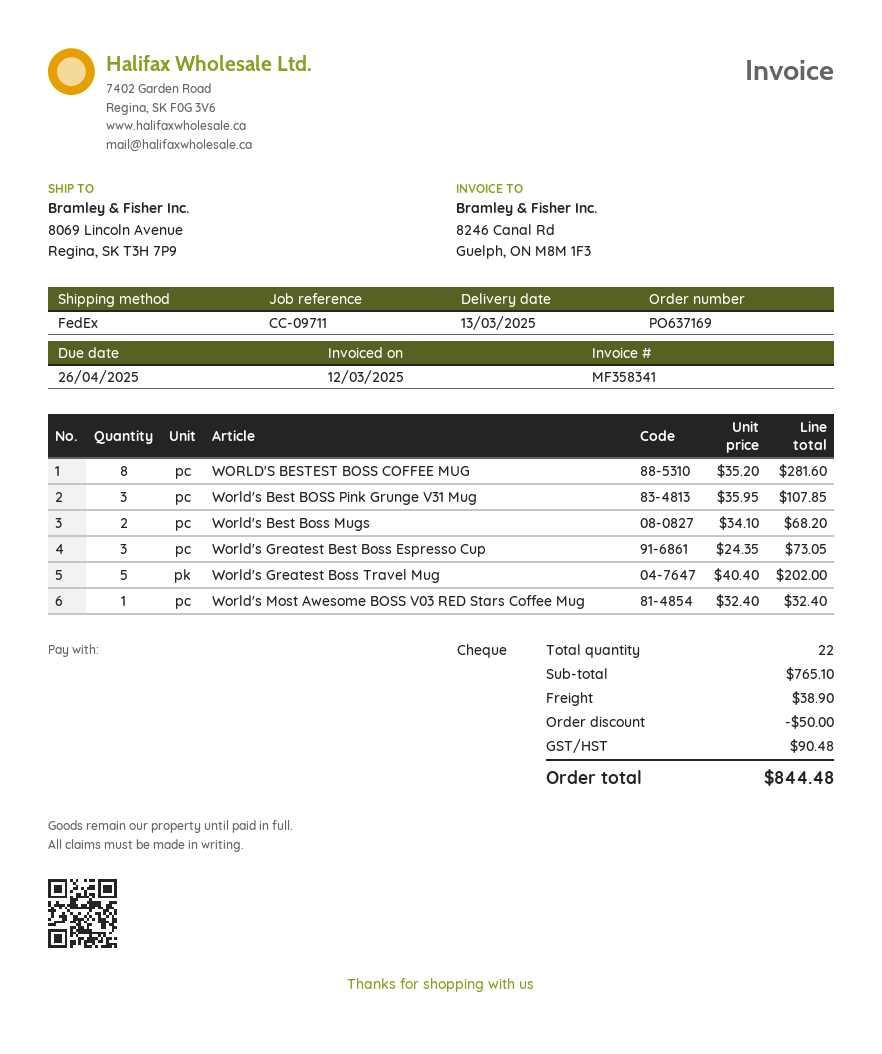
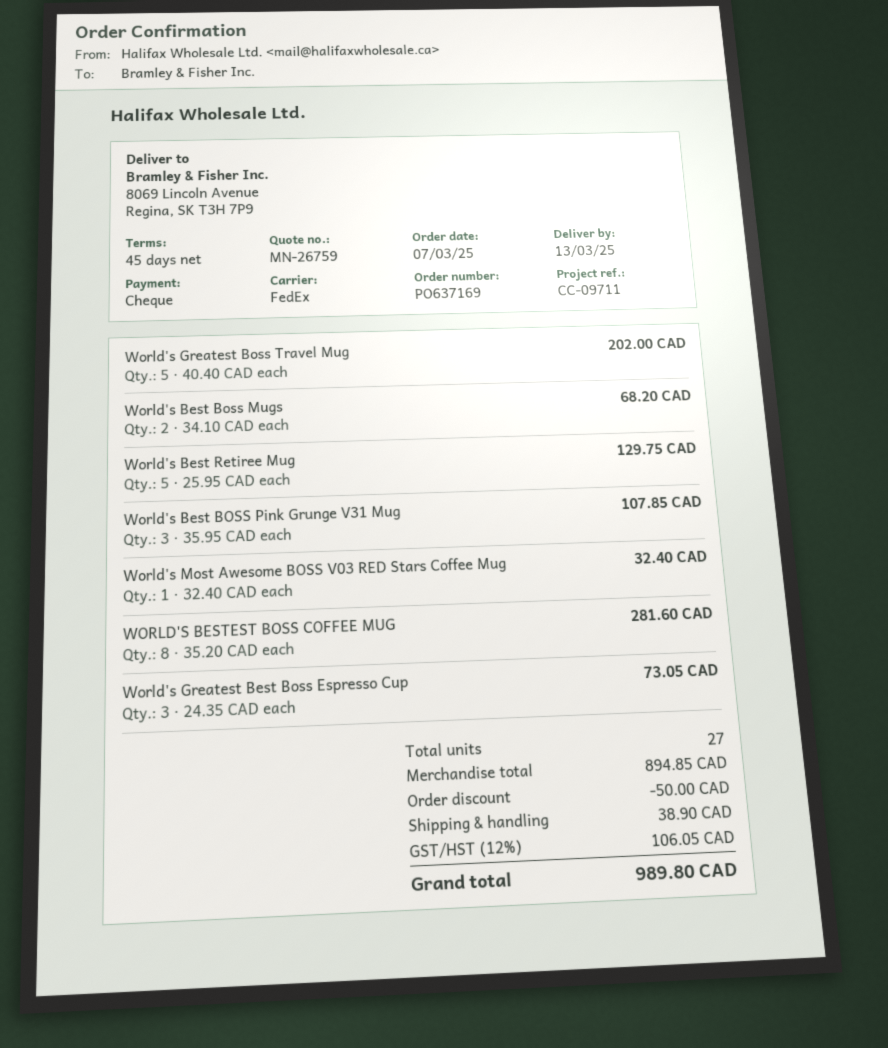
World's Best Retiree Mug: none -> 5 x 25.95 = 129.75
total quantity: 22 -> 27
subtotal: 765.10 -> 894.85
tax: 90.48 -> 106.05
total: 844.48 -> 989.80

